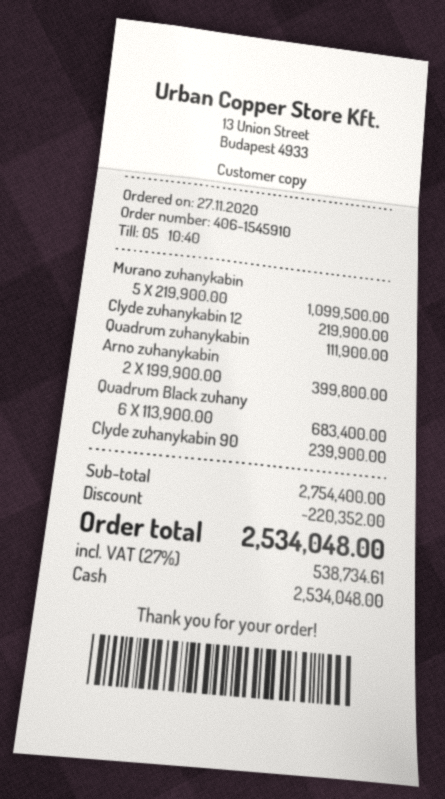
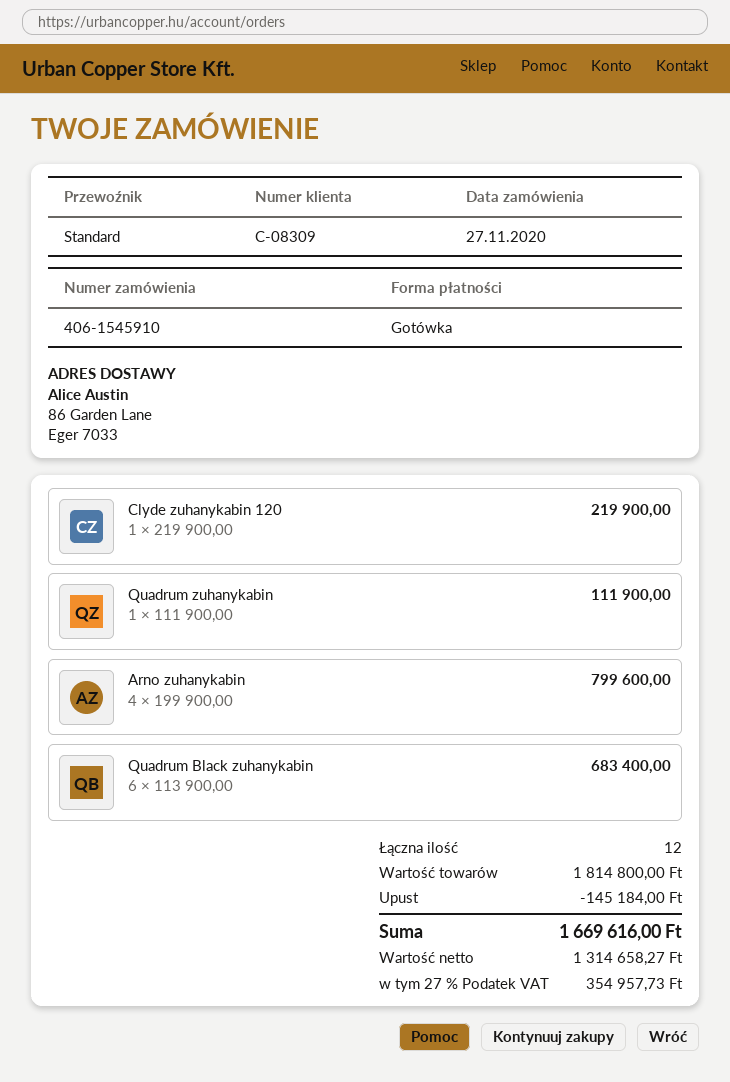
Murano zuhanykabin: 5 x 219900.00 = 1099500.00 -> none
Arno zuhanykabin: 2 x 199900.00 = 399800.00 -> 4 x 199900.00 = 799600.00
Clyde zuhanykabin 90: 1 x 239900.00 = 239900.00 -> none
subtotal: 2754400.00 -> 1814800.00
discount: 220352.00 -> 145184.00
tax: 27% = 538734.61 -> 27% = 354957.73
total: 2534048.00 -> 1669616.00

